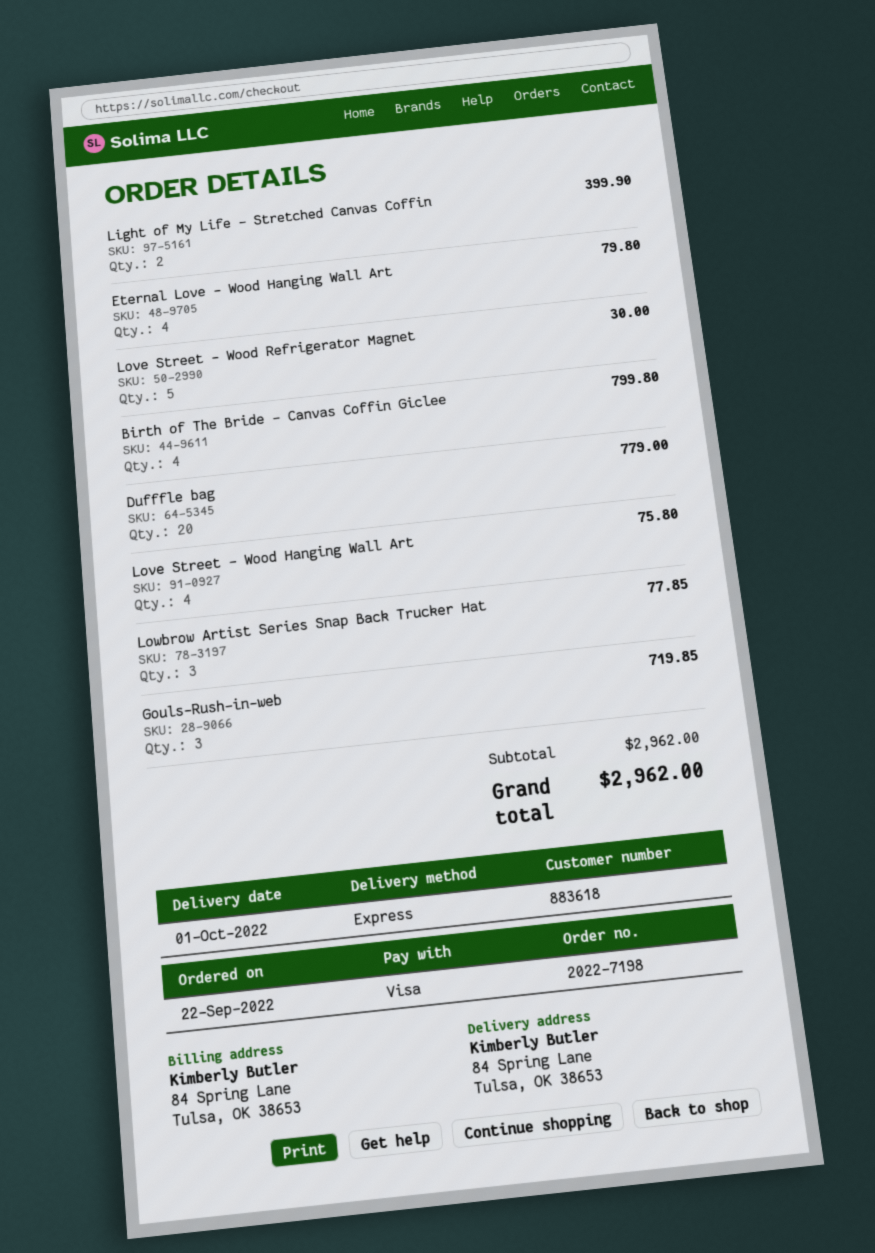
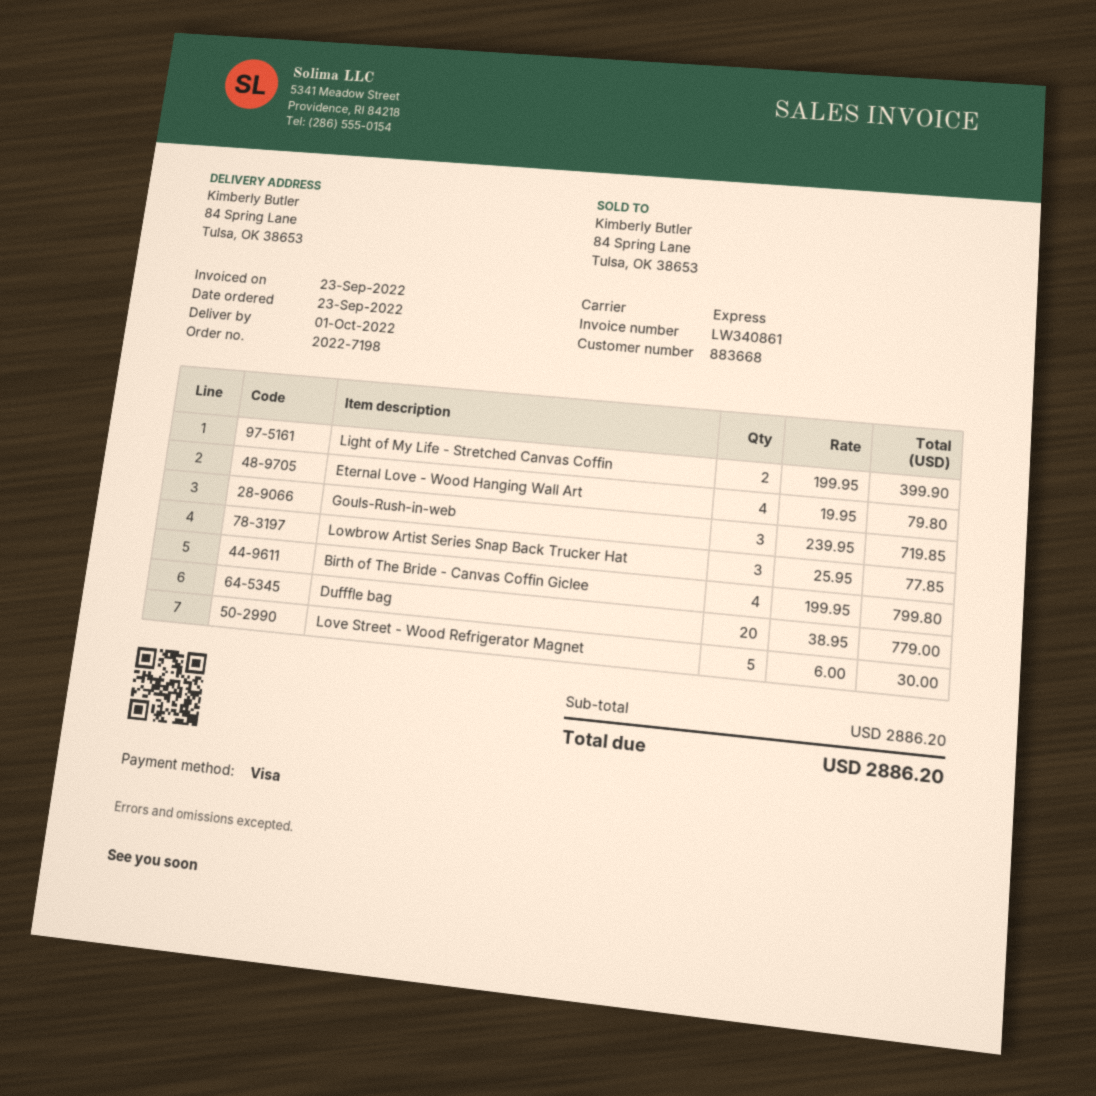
order date: 2022-09-22 -> 2022-09-23
customer number: 883618 -> 883668
Love Street - Wood Hanging Wall Art: 4 for 75.80 -> none
subtotal: 2962.00 -> 2886.20
total: 2962.00 -> 2886.20

